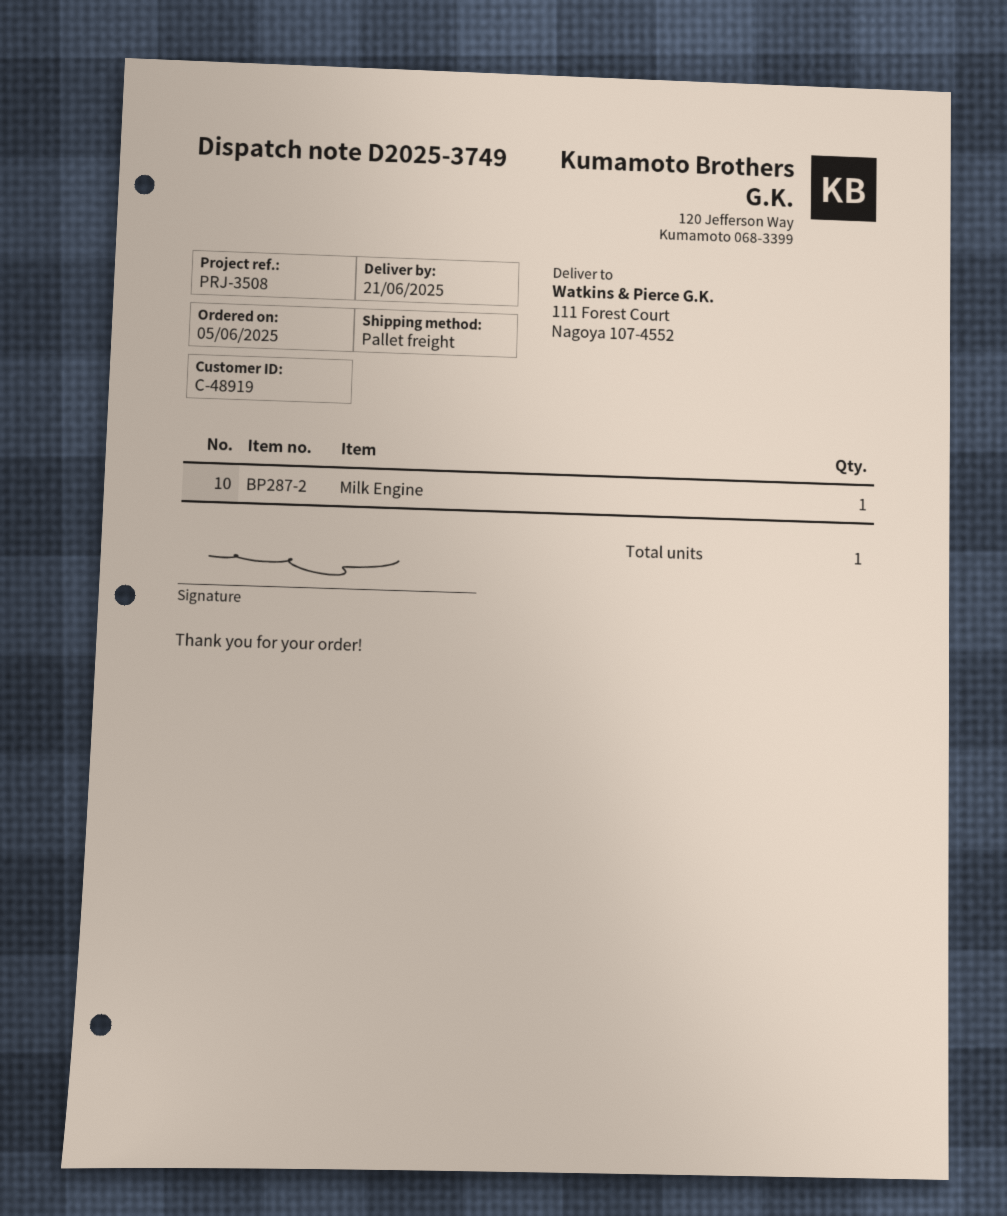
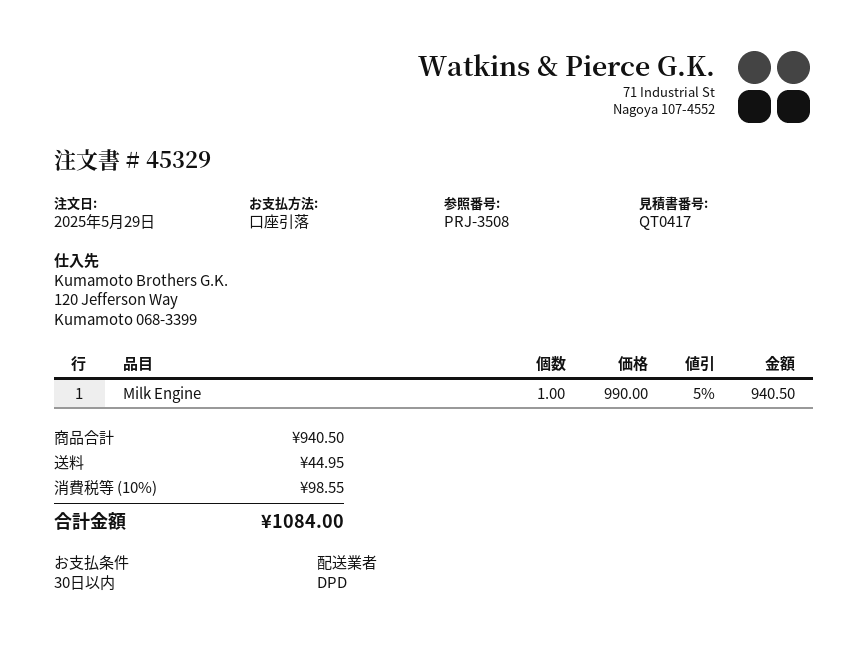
order date: 2025-06-05 -> 2025-05-29
shipping method: pallet freight -> DPD

